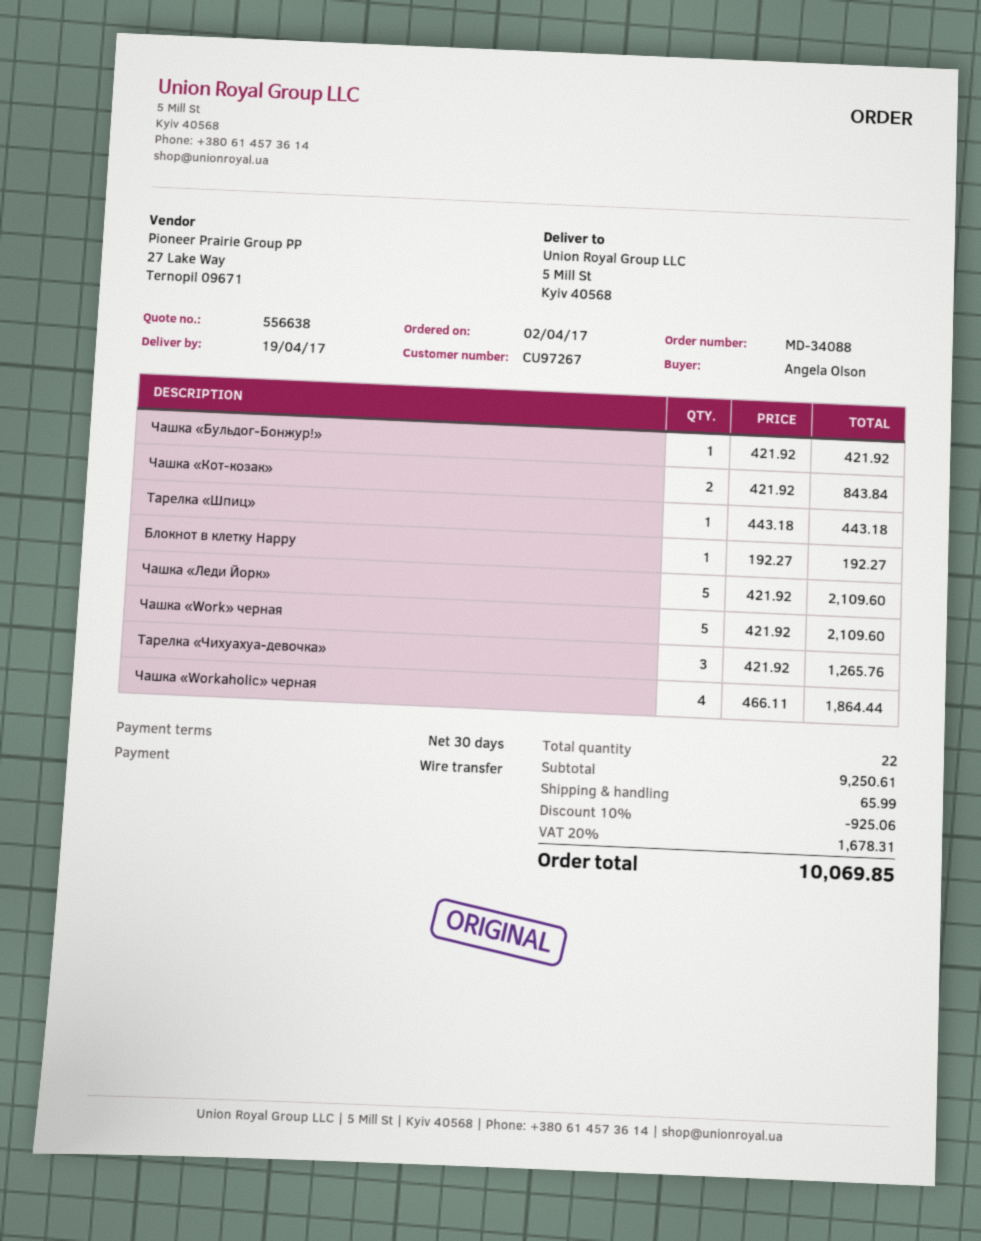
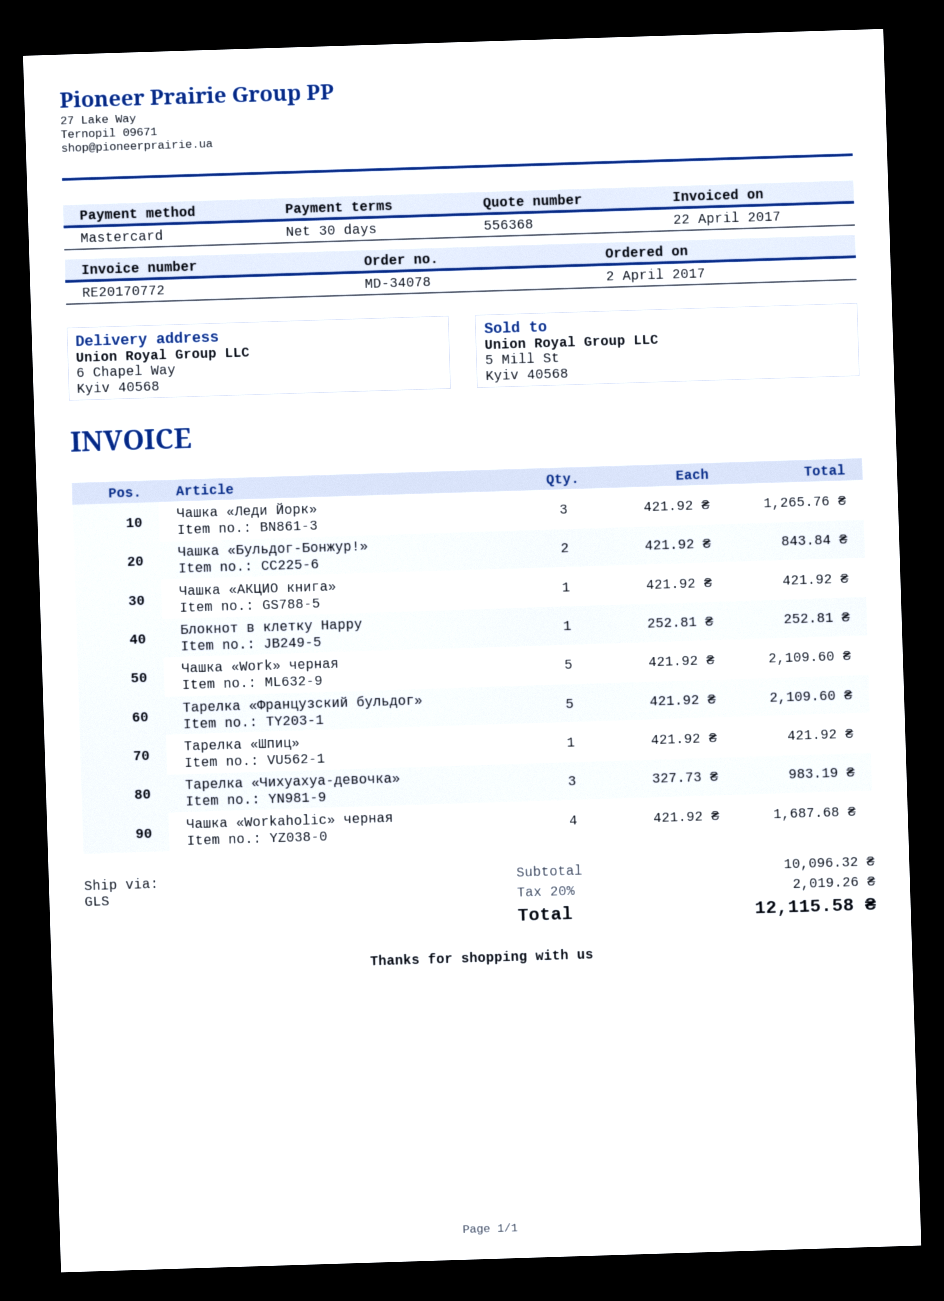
quote number: 556638 -> 556368
order number: MD-34088 -> MD-34078
payment method: bank transfer -> Mastercard
ship to: 5 Mill St, Kyiv 40568 -> 6 Chapel Way, Kyiv 40568
Чашка «Бульдог-Бонжур!»: 1 x 421.92 = 421.92 -> 2 x 421.92 = 843.84
Чашка «Кот-козак»: 2 x 421.92 = 843.84 -> none
Тарелка «Шпиц»: 1 x 443.18 = 443.18 -> 1 x 421.92 = 421.92
Блокнот в клетку Happy: 1 x 192.27 = 192.27 -> 1 x 252.81 = 252.81
Чашка «Леди Йорк»: 5 x 421.92 = 2109.60 -> 3 x 421.92 = 1265.76
Тарелка «Чихуахуа-девочка»: 3 x 421.92 = 1265.76 -> 3 x 327.73 = 983.19
Чашка «Workaholic» черная: 4 x 466.11 = 1864.44 -> 4 x 421.92 = 1687.68
Чашка «АКЦИО книга»: none -> 1 x 421.92 = 421.92
Тарелка «Французский бульдог»: none -> 5 x 421.92 = 2109.60
subtotal: 9250.61 -> 10096.32
discount: 10% = 925.06 -> none
shipping: 65.99 -> none
tax: 20% = 1678.31 -> 20% = 2019.26
total: 10069.85 -> 12115.58

